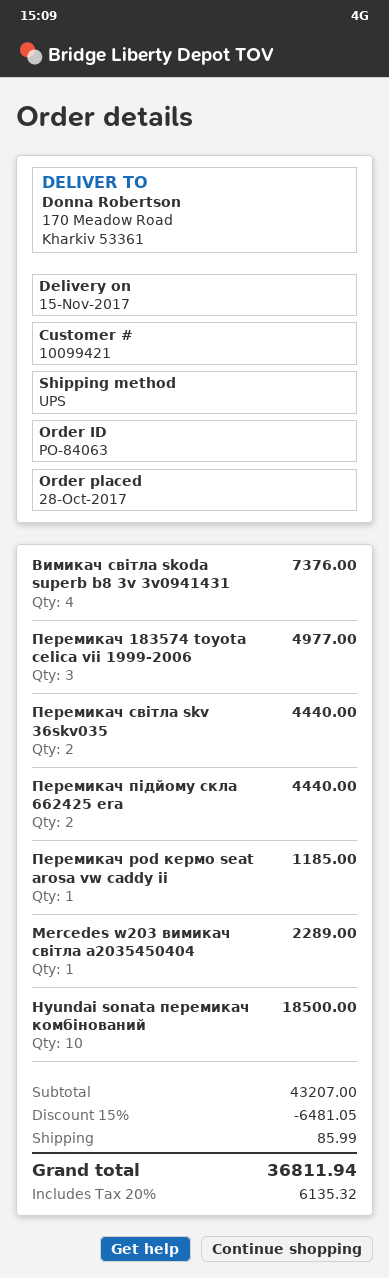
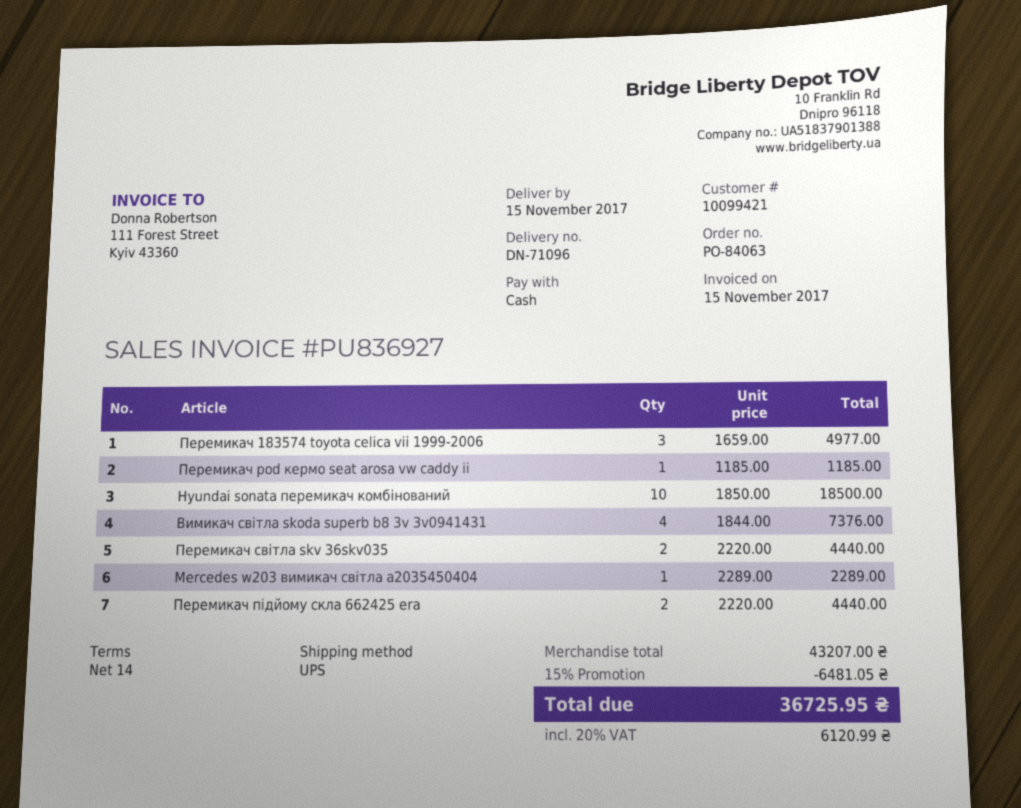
shipping: 85.99 -> none
tax: 20% = 6135.32 -> 20% = 6120.99
total: 36811.94 -> 36725.95

